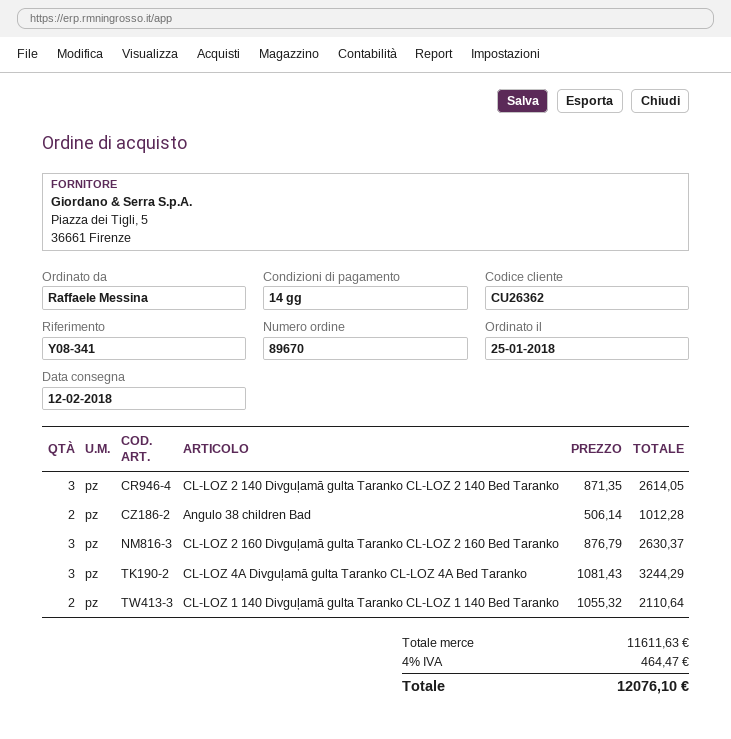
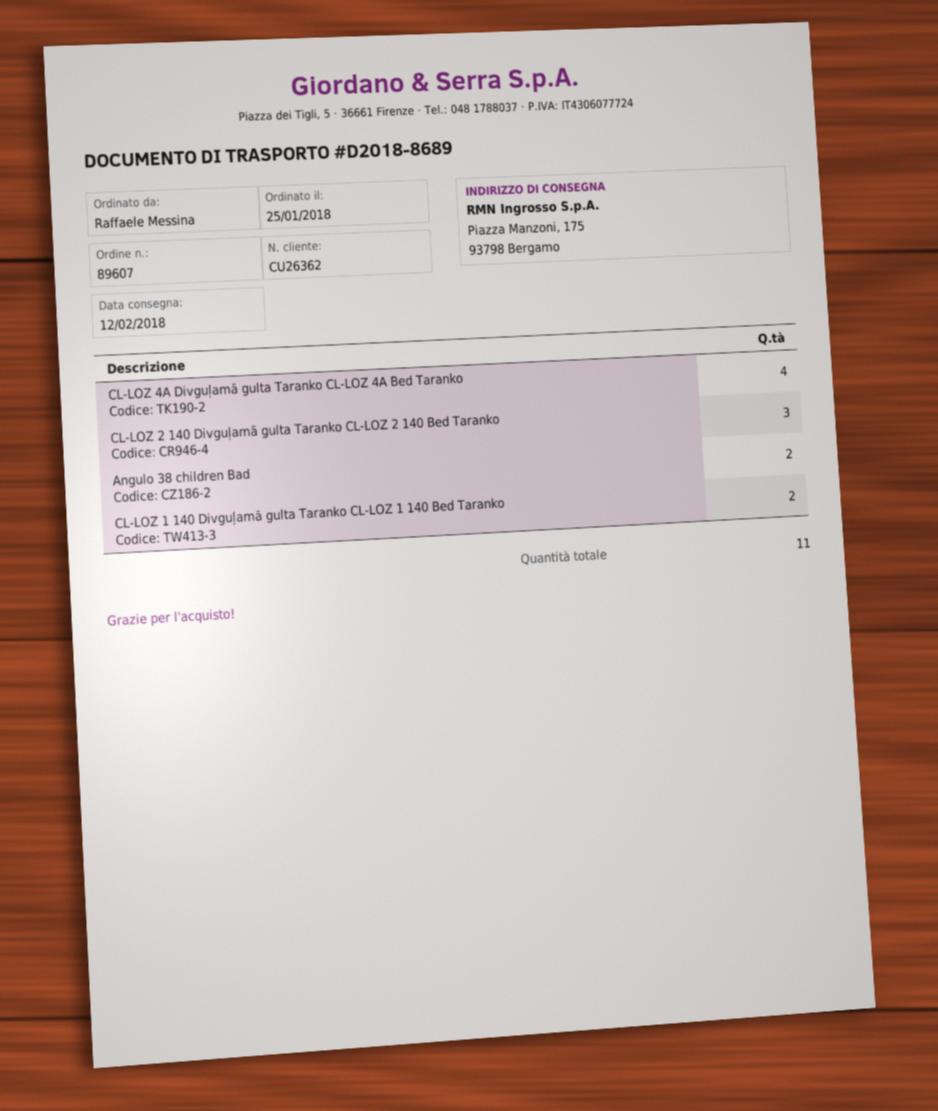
order number: 89670 -> 89607
CL-LOZ 2 160 Divguļamā gulta Taranko CL-LOZ 2 160 Bed Taranko: 3 -> none
CL-LOZ 4A Divguļamā gulta Taranko CL-LOZ 4A Bed Taranko: 3 -> 4

